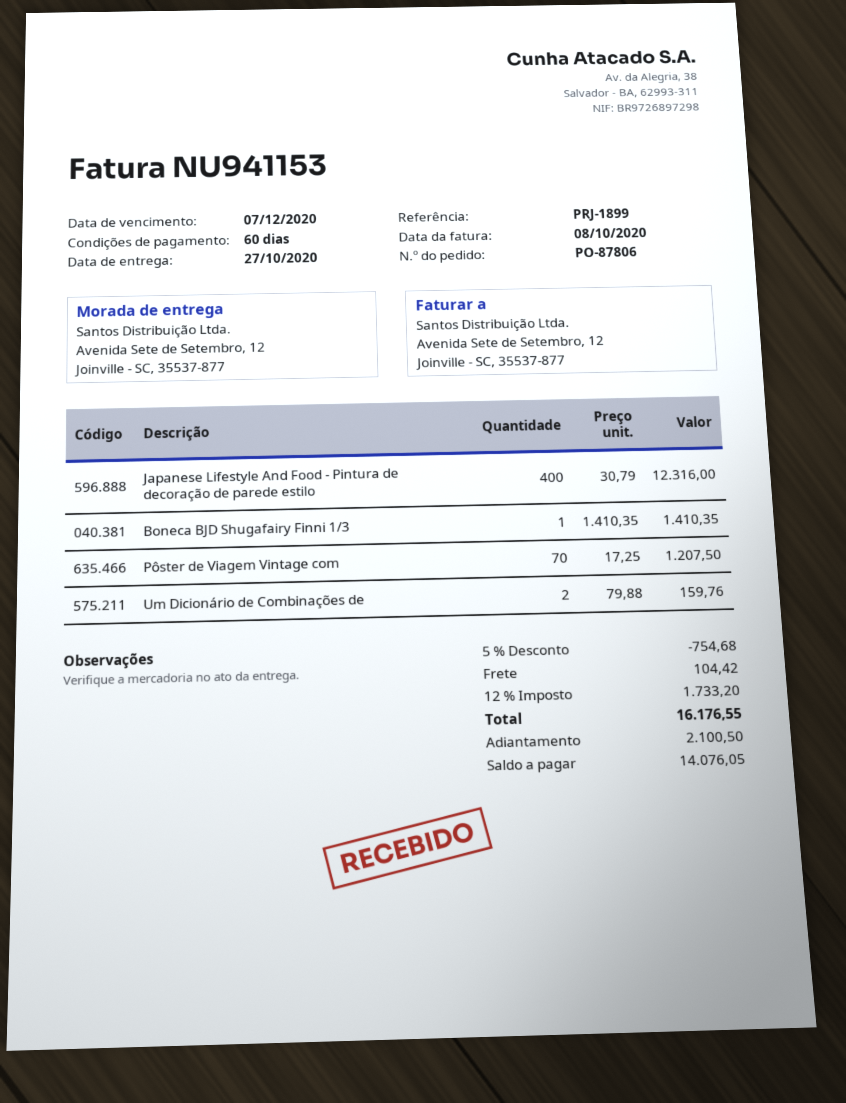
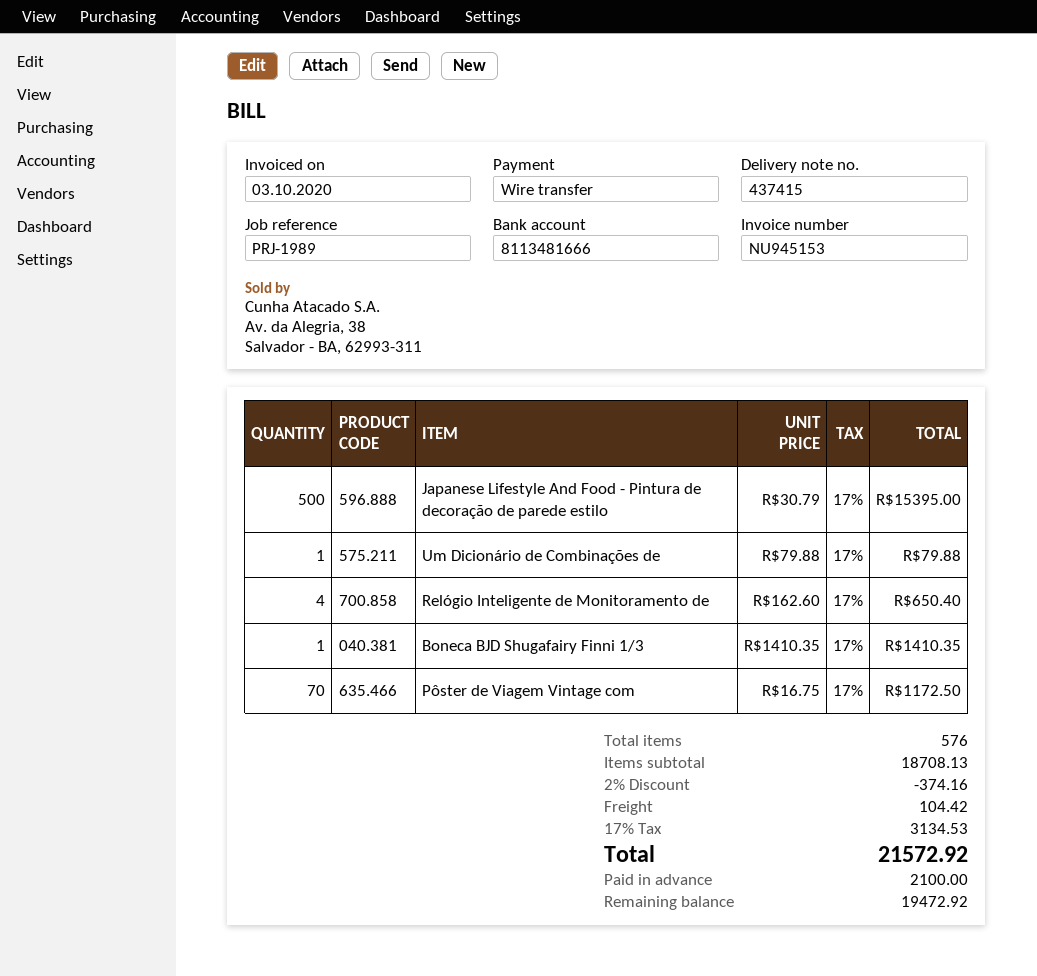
invoice number: NU941153 -> NU945153
invoice date: 2020-10-08 -> 2020-10-03
reference: PRJ-1899 -> PRJ-1989
Japanese Lifestyle And Food - Pintura de decoração de parede estilo: 400 x 30.79 = 12316.00 -> 500 x 30.79 = 15395.00
Pôster de Viagem Vintage com: 70 x 17.25 = 1207.50 -> 70 x 16.75 = 1172.50
Um Dicionário de Combinações de: 2 x 79.88 = 159.76 -> 1 x 79.88 = 79.88
Relógio Inteligente de Monitoramento de: none -> 4 x 162.60 = 650.40
discount: 5% = 754.68 -> 2% = 374.16
tax: 12% = 1733.20 -> 17% = 3134.53
total: 16176.55 -> 21572.92
deposit: 2100.50 -> 2100.00
balance: 14076.05 -> 19472.92

